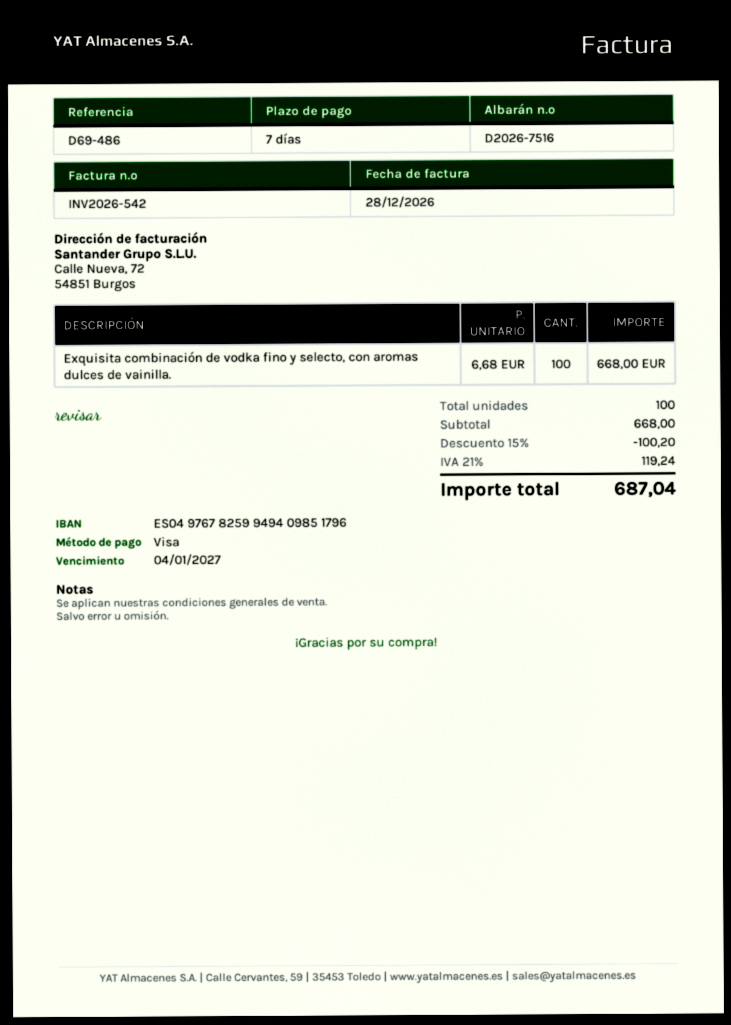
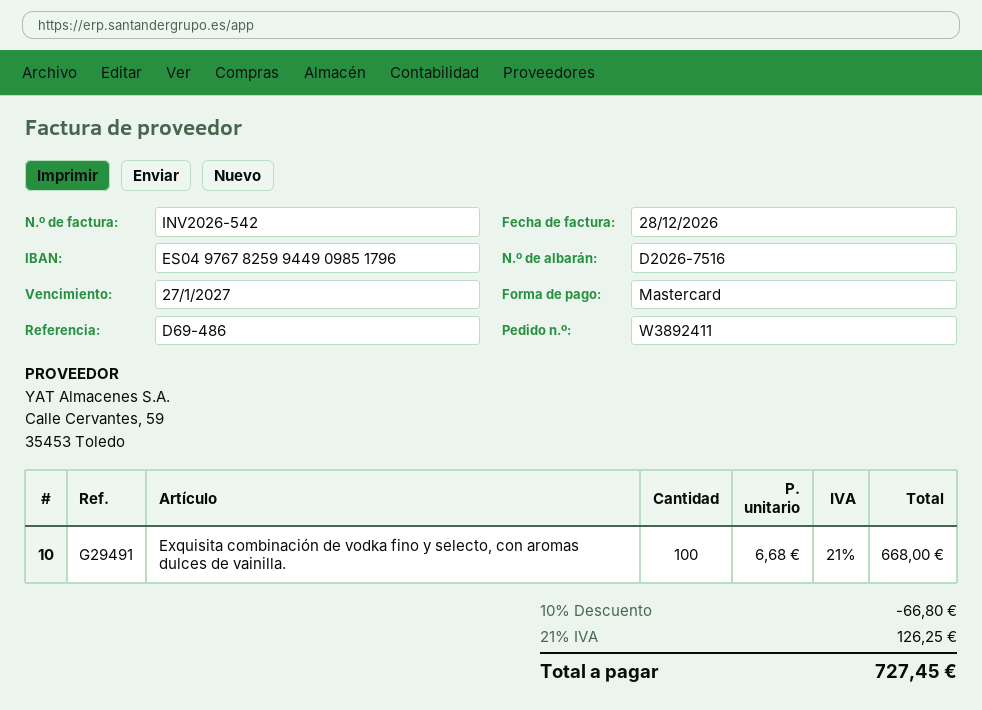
due date: 2027-01-04 -> 2027-01-27
payment method: Visa -> Mastercard
bank account: ES0497678259949409851796 -> ES0497678259944909851796
discount: 15% = 100.20 -> 10% = 66.80
tax: 21% = 119.24 -> 21% = 126.25
total: 687.04 -> 727.45

